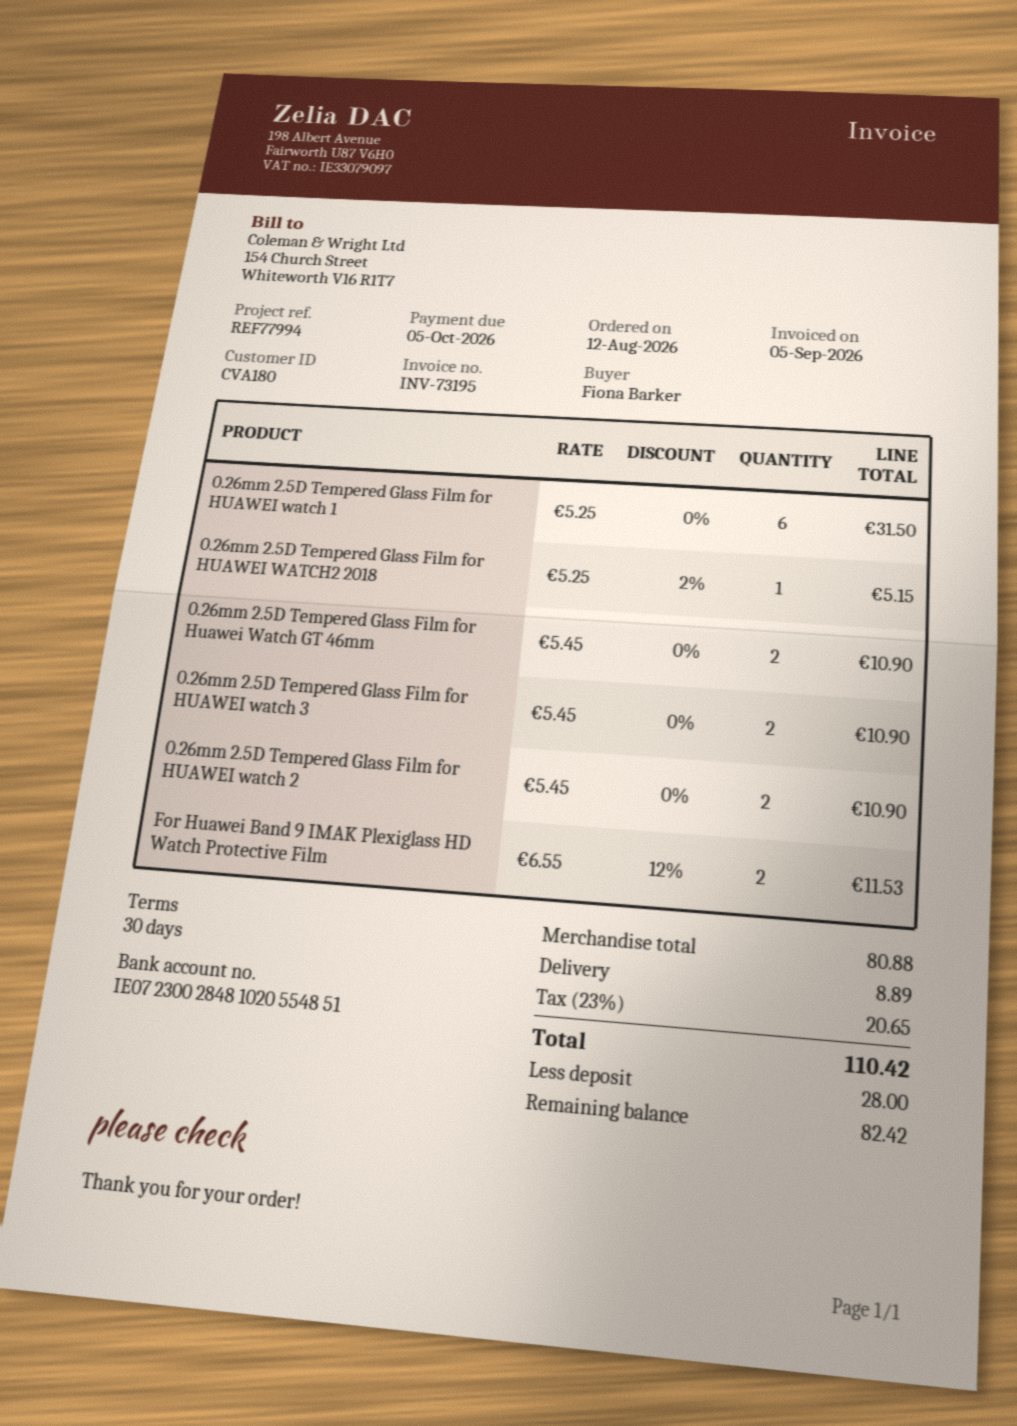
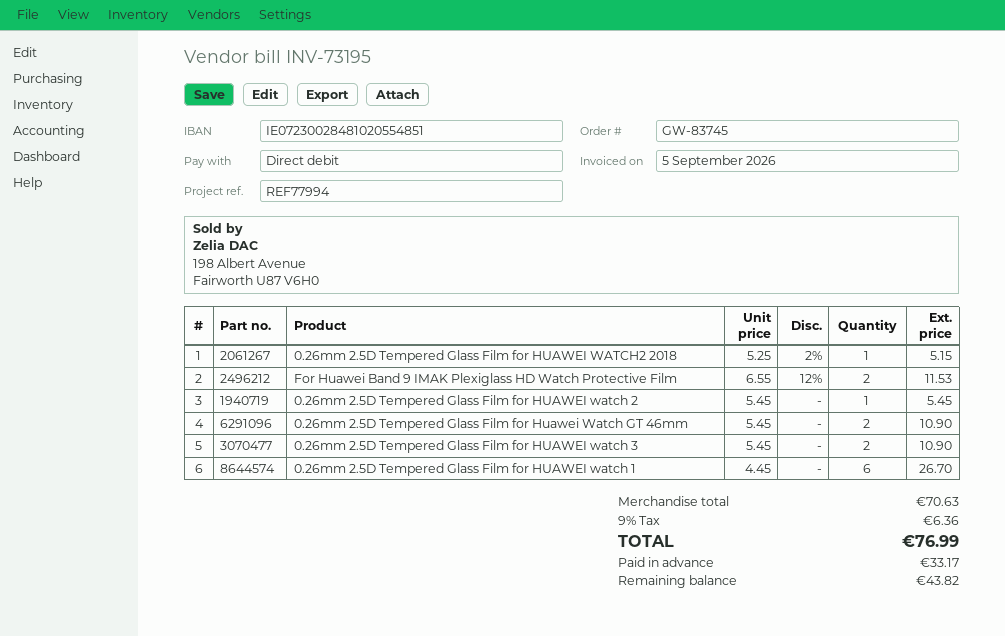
0.26mm 2.5D Tempered Glass Film for HUAWEI watch 1: 6 x 5.25 = 31.50 -> 6 x 4.45 = 26.70
0.26mm 2.5D Tempered Glass Film for HUAWEI watch 2: 2 x 5.45 = 10.90 -> 1 x 5.45 = 5.45
subtotal: 80.88 -> 70.63
shipping: 8.89 -> none
tax: 23% = 20.65 -> 9% = 6.36
total: 110.42 -> 76.99
deposit: 28.00 -> 33.17
balance: 82.42 -> 43.82

